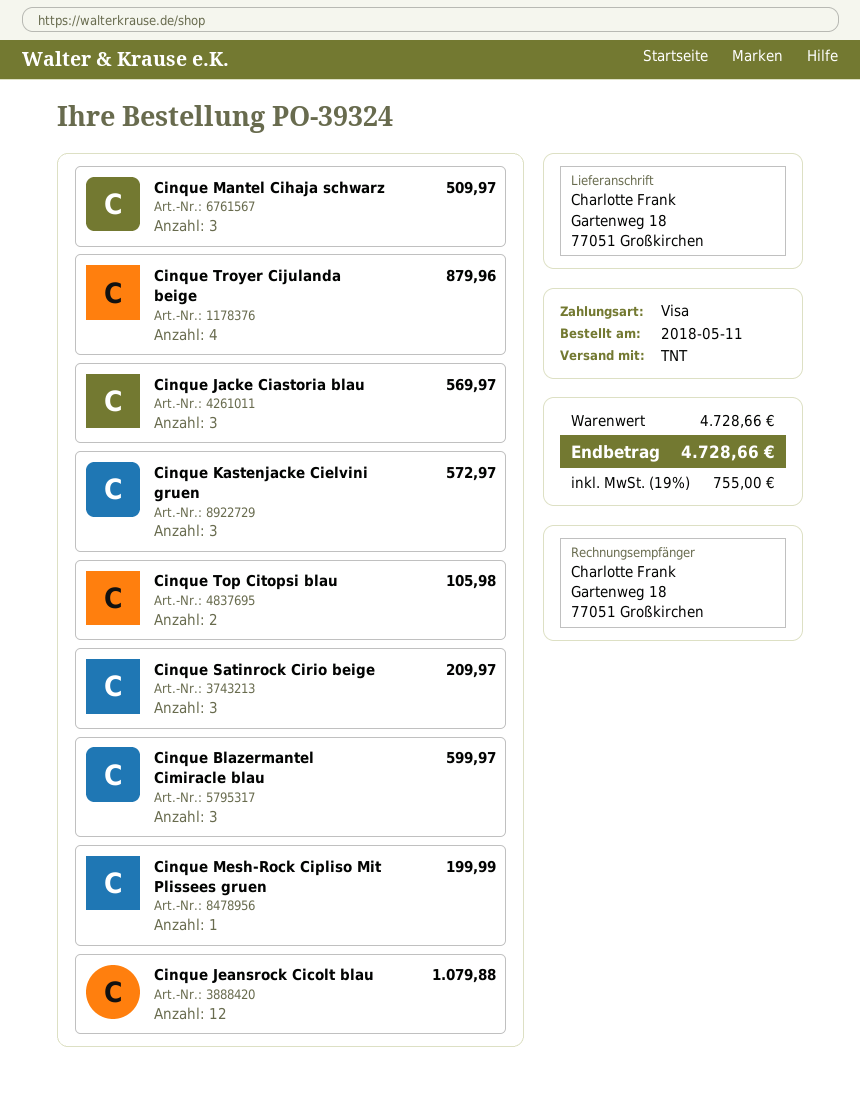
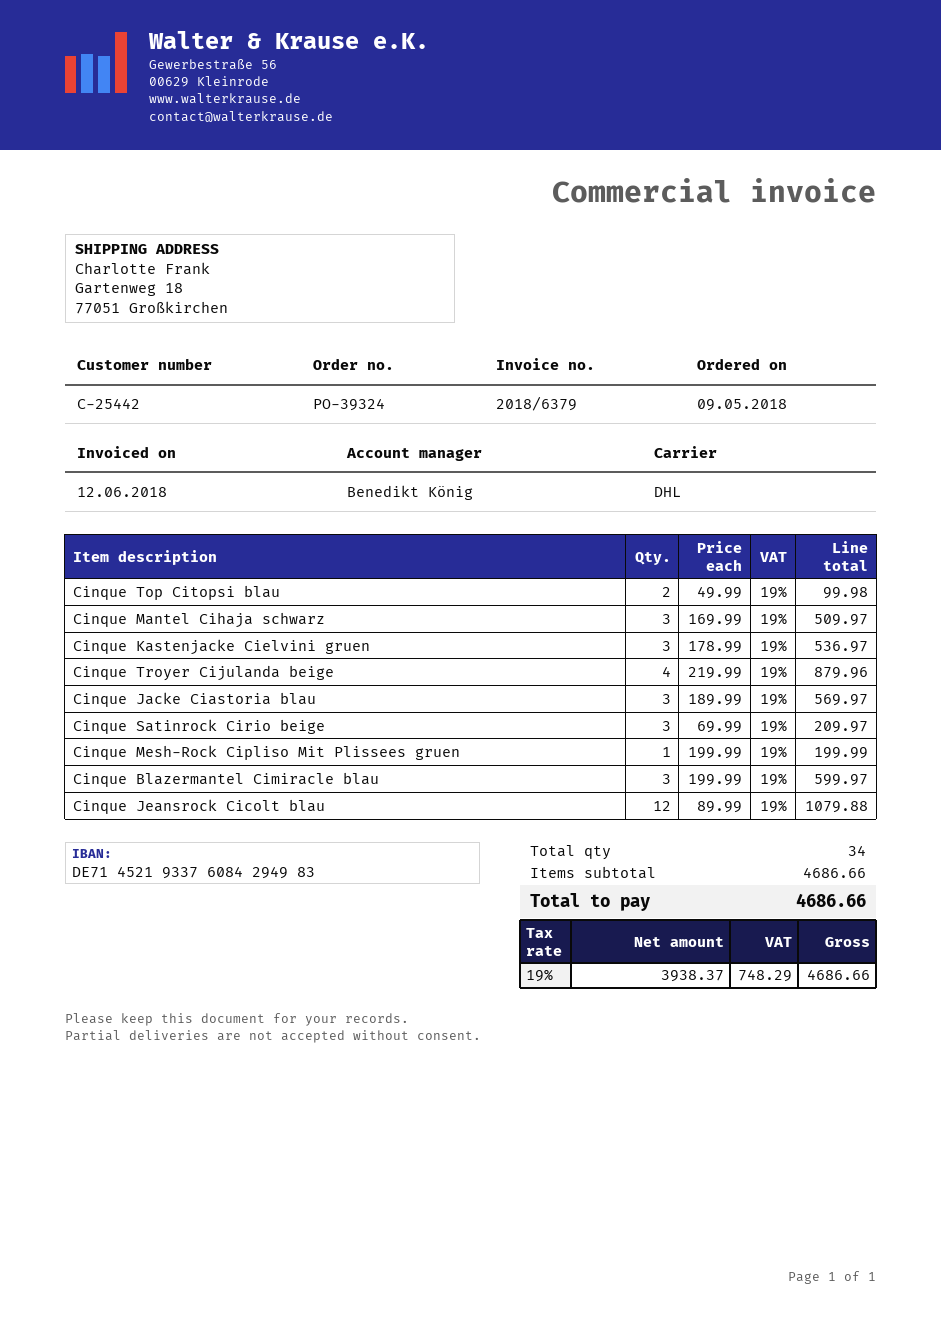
order date: 2018-05-11 -> 2018-05-09
shipping method: TNT -> DHL
Cinque Kastenjacke Cielvini gruen: 3 for 572.97 -> 3 for 536.97
Cinque Top Citopsi blau: 2 for 105.98 -> 2 for 99.98
subtotal: 4728.66 -> 4686.66
tax: 19% = 755.00 -> 19% = 748.29
total: 4728.66 -> 4686.66

